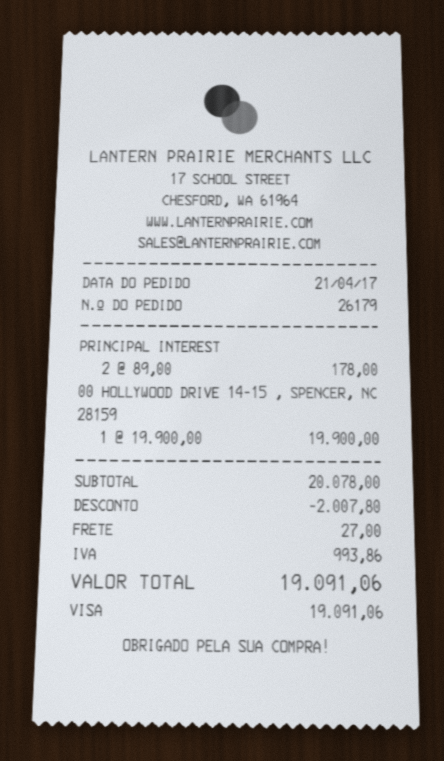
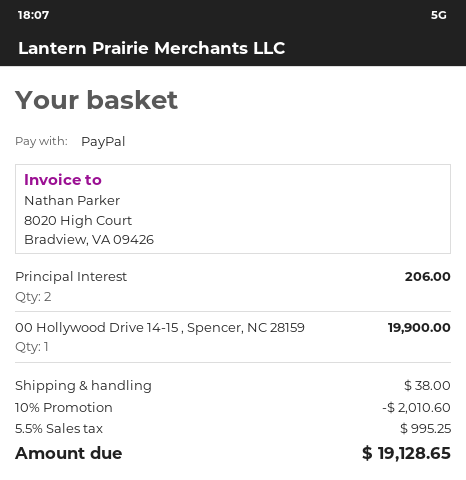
payment method: Visa -> PayPal
PRINCIPAL INTEREST: 2 for 178.00 -> 2 for 206.00
discount: 2007.80 -> 2010.60
shipping: 27.00 -> 38.00
tax: 993.86 -> 995.25
total: 19091.06 -> 19128.65

